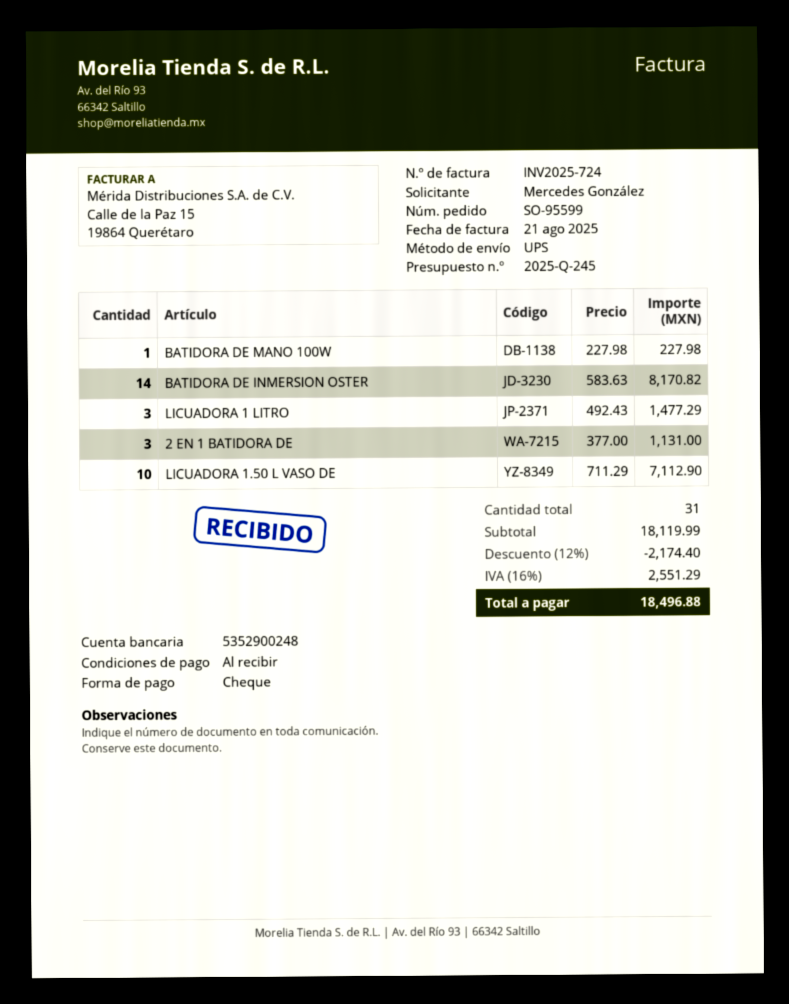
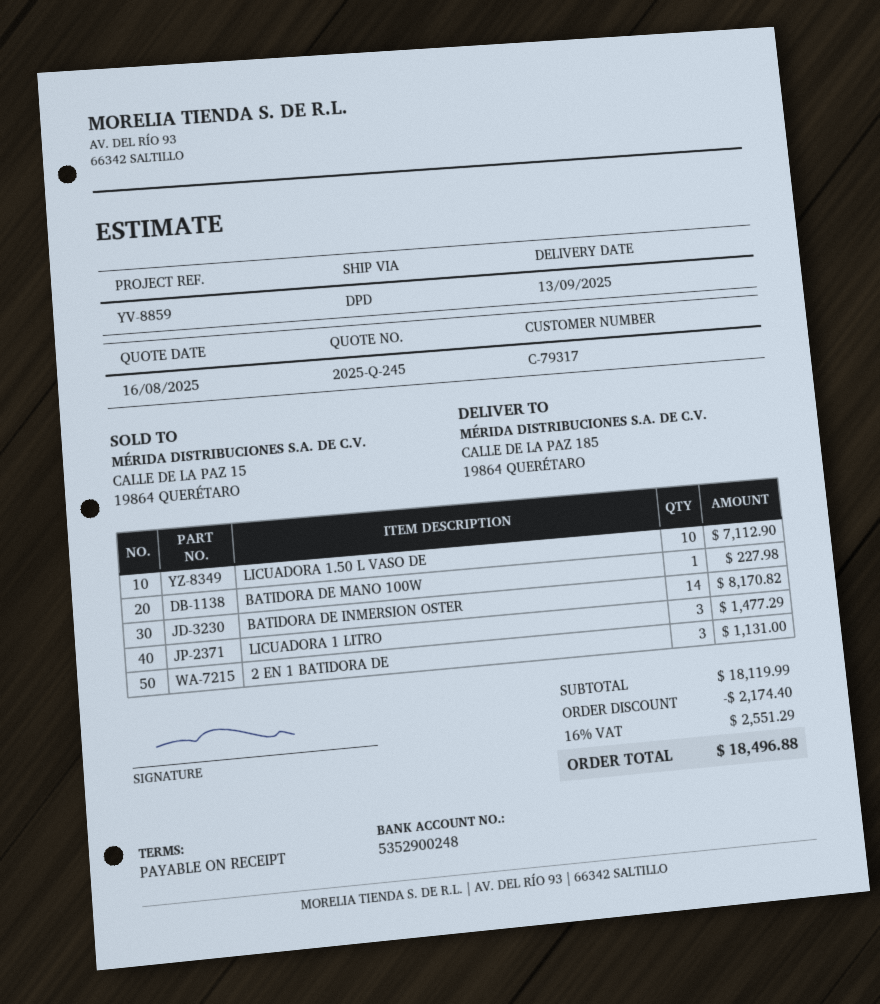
shipping method: UPS -> DPD

